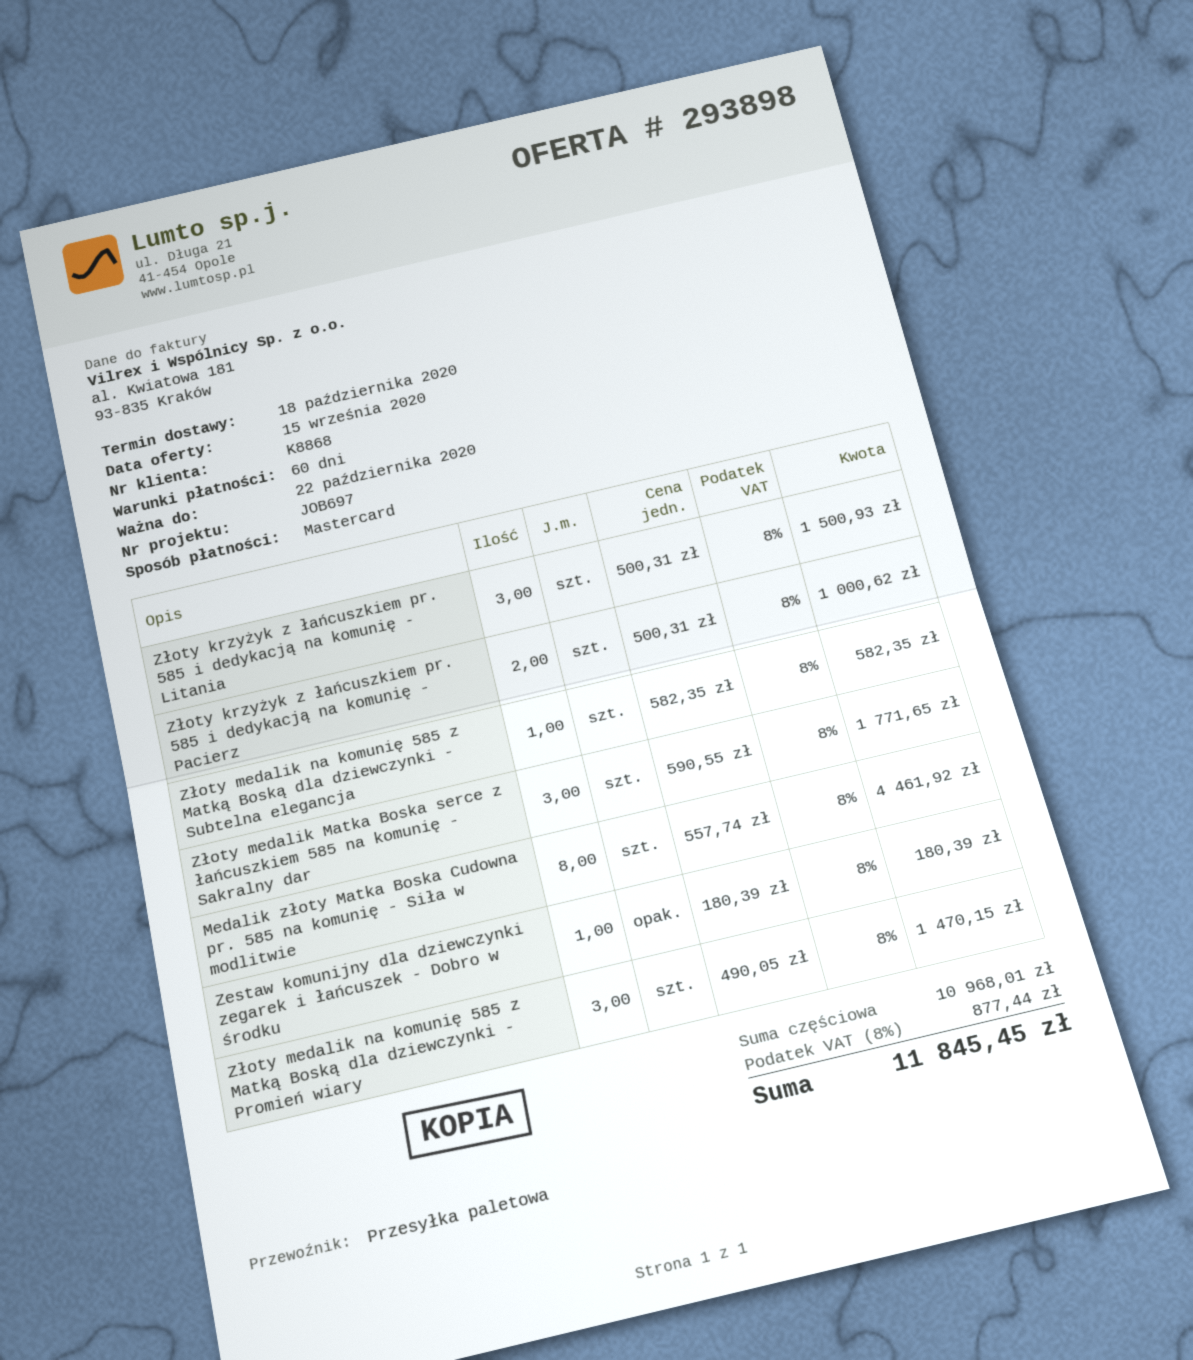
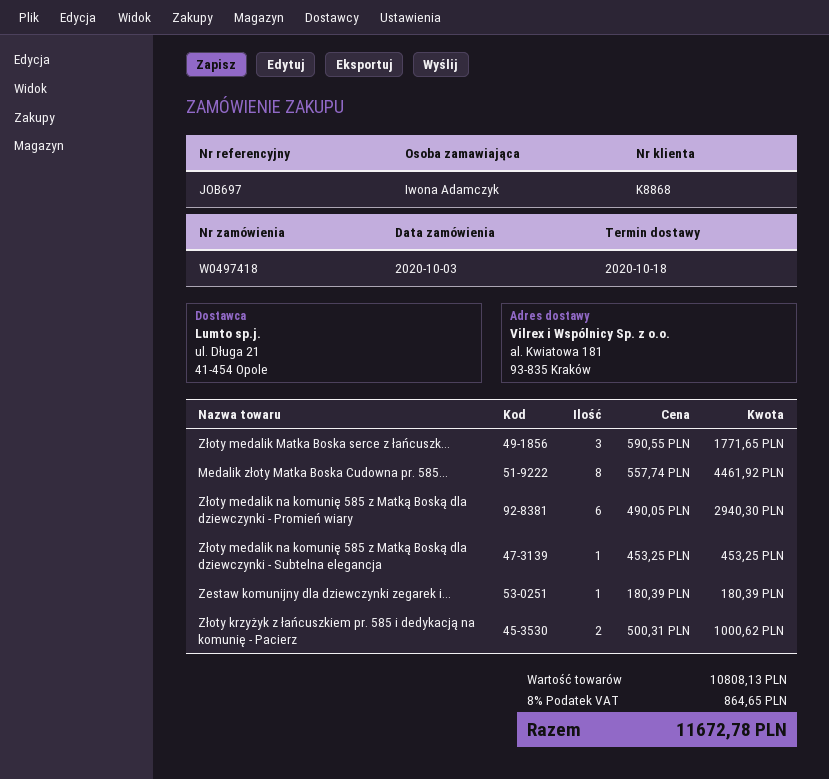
Złoty krzyżyk z łańcuszkiem pr. 585 i dedykacją na komunię - Litania: 3 x 500.31 = 1500.93 -> none
Złoty medalik na komunię 585 z Matką Boską dla dziewczynki - Subtelna elegancja: 1 x 582.35 = 582.35 -> 1 x 453.25 = 453.25
Złoty medalik na komunię 585 z Matką Boską dla dziewczynki - Promień wiary: 3 x 490.05 = 1470.15 -> 6 x 490.05 = 2940.30
subtotal: 10968.01 -> 10808.13
tax: 8% = 877.44 -> 8% = 864.65
total: 11845.45 -> 11672.78

